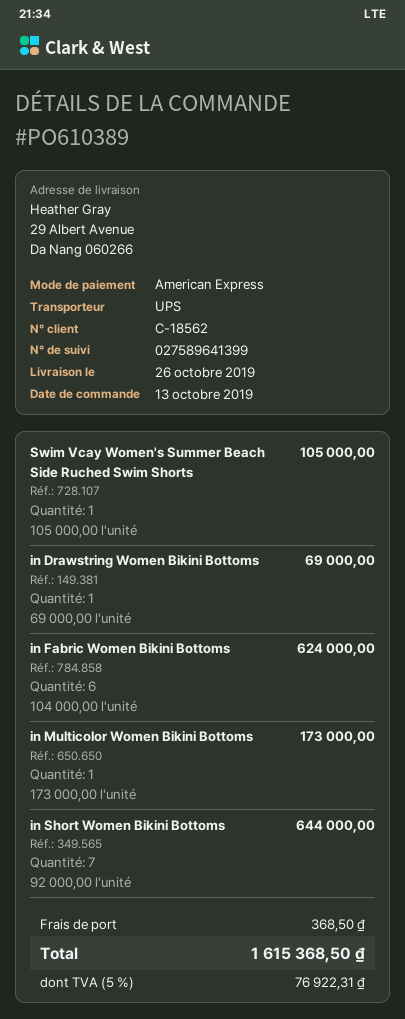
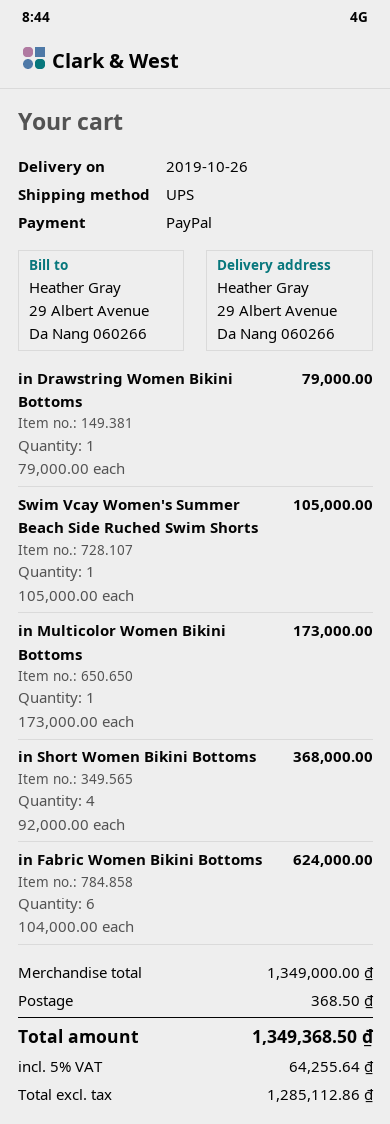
payment method: American Express -> PayPal
in Drawstring Women Bikini Bottoms: 1 x 69000.00 = 69000.00 -> 1 x 79000.00 = 79000.00
in Short Women Bikini Bottoms: 7 x 92000.00 = 644000.00 -> 4 x 92000.00 = 368000.00
tax: 5% = 76922.31 -> 5% = 64255.64
total: 1615368.50 -> 1349368.50

